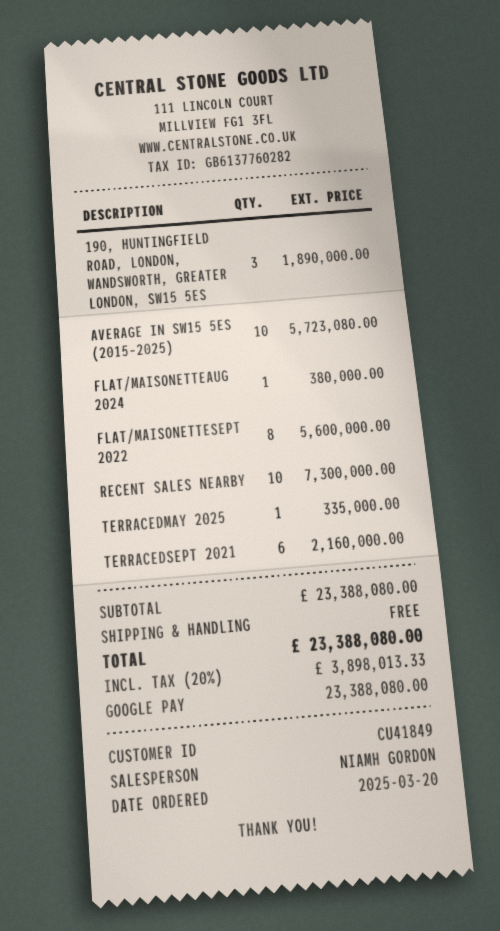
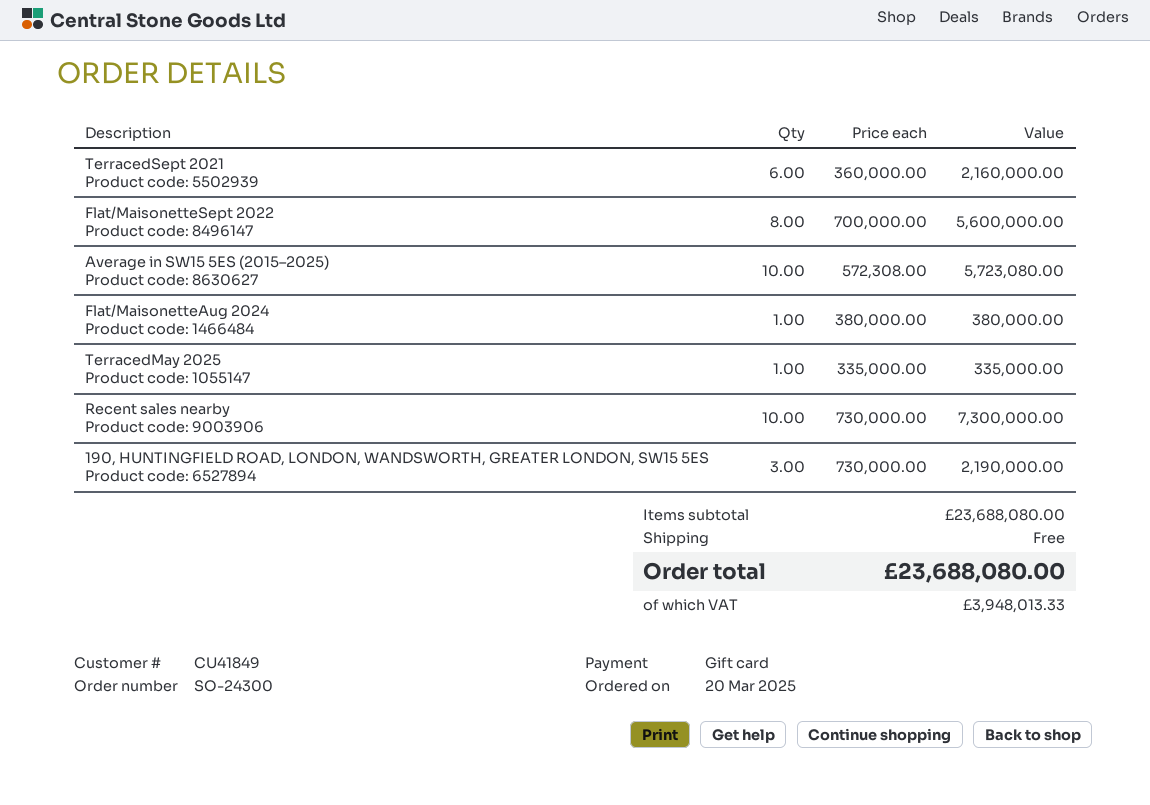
payment method: Google Pay -> gift card
190, HUNTINGFIELD ROAD, LONDON, WANDSWORTH, GREATER LONDON, SW15 5ES: 3 for 1890000.00 -> 3 for 2190000.00
subtotal: 23388080.00 -> 23688080.00
tax: 3898013.33 -> 3948013.33
total: 23388080.00 -> 23688080.00

